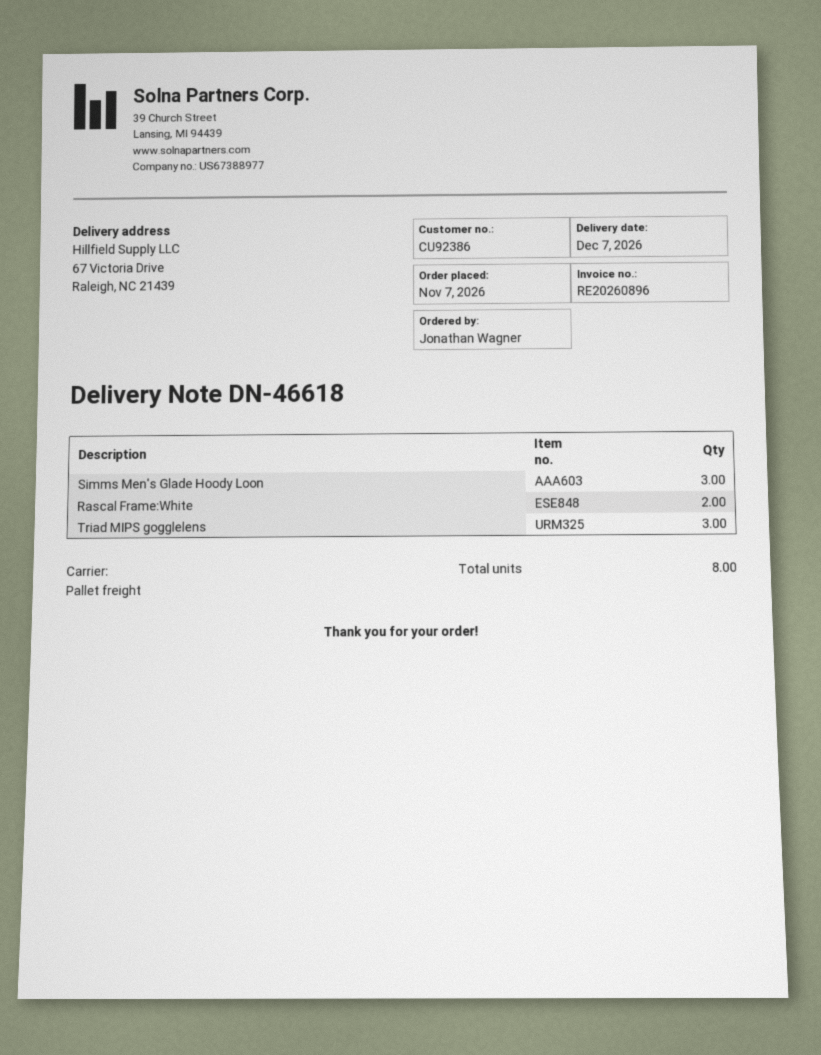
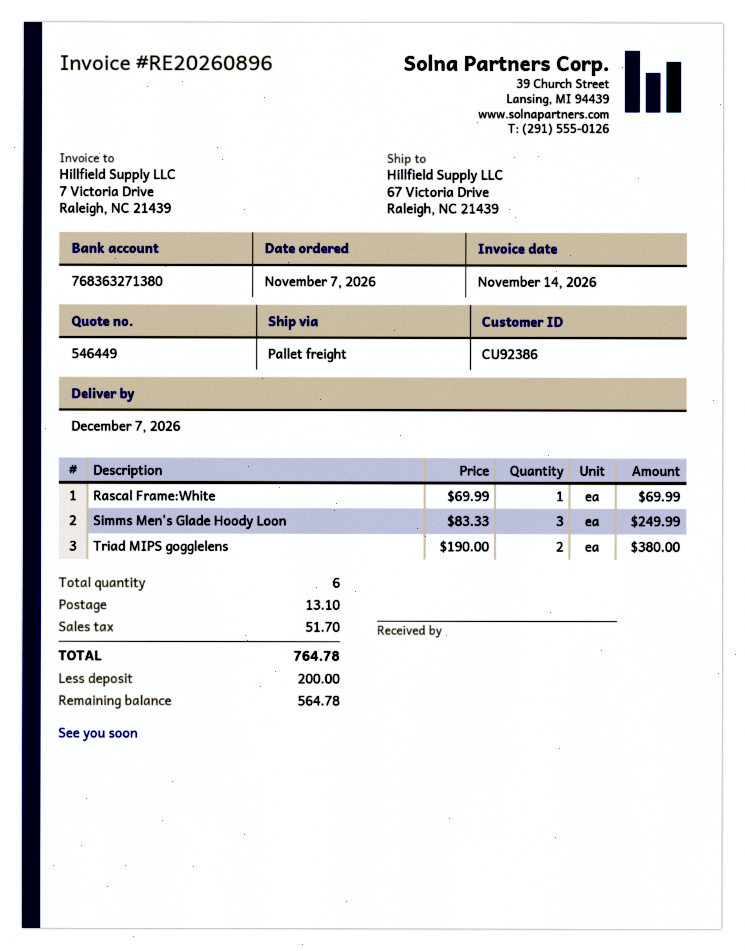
Rascal Frame:White: 2 -> 1
Triad MIPS gogglelens: 3 -> 2
total quantity: 8 -> 6

